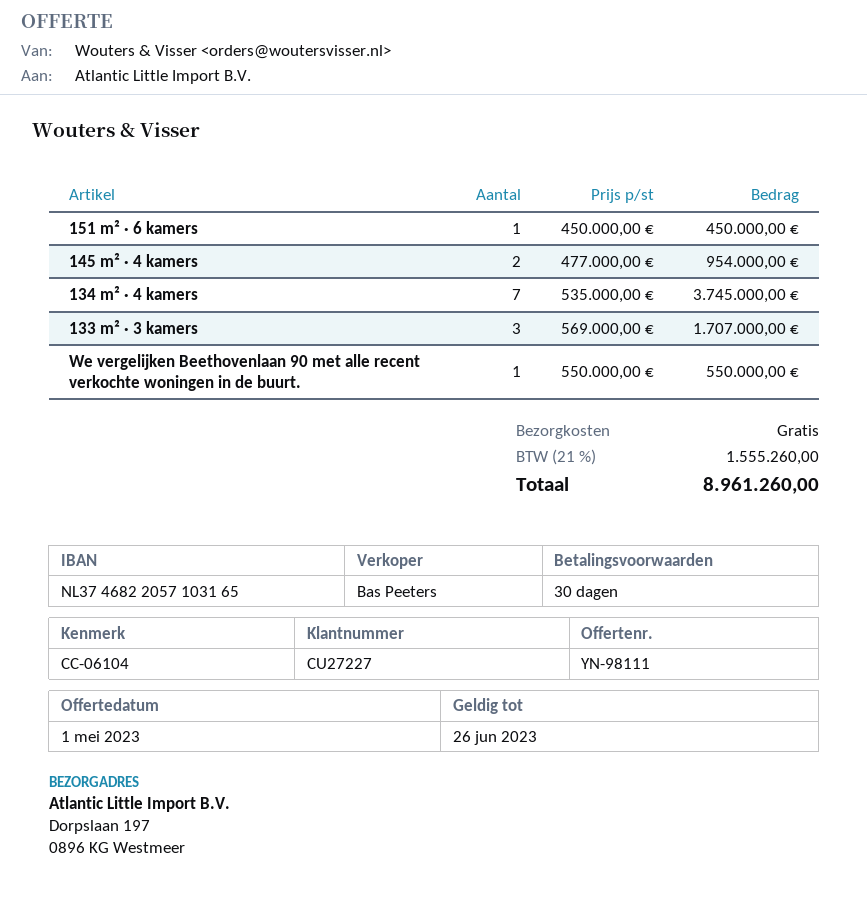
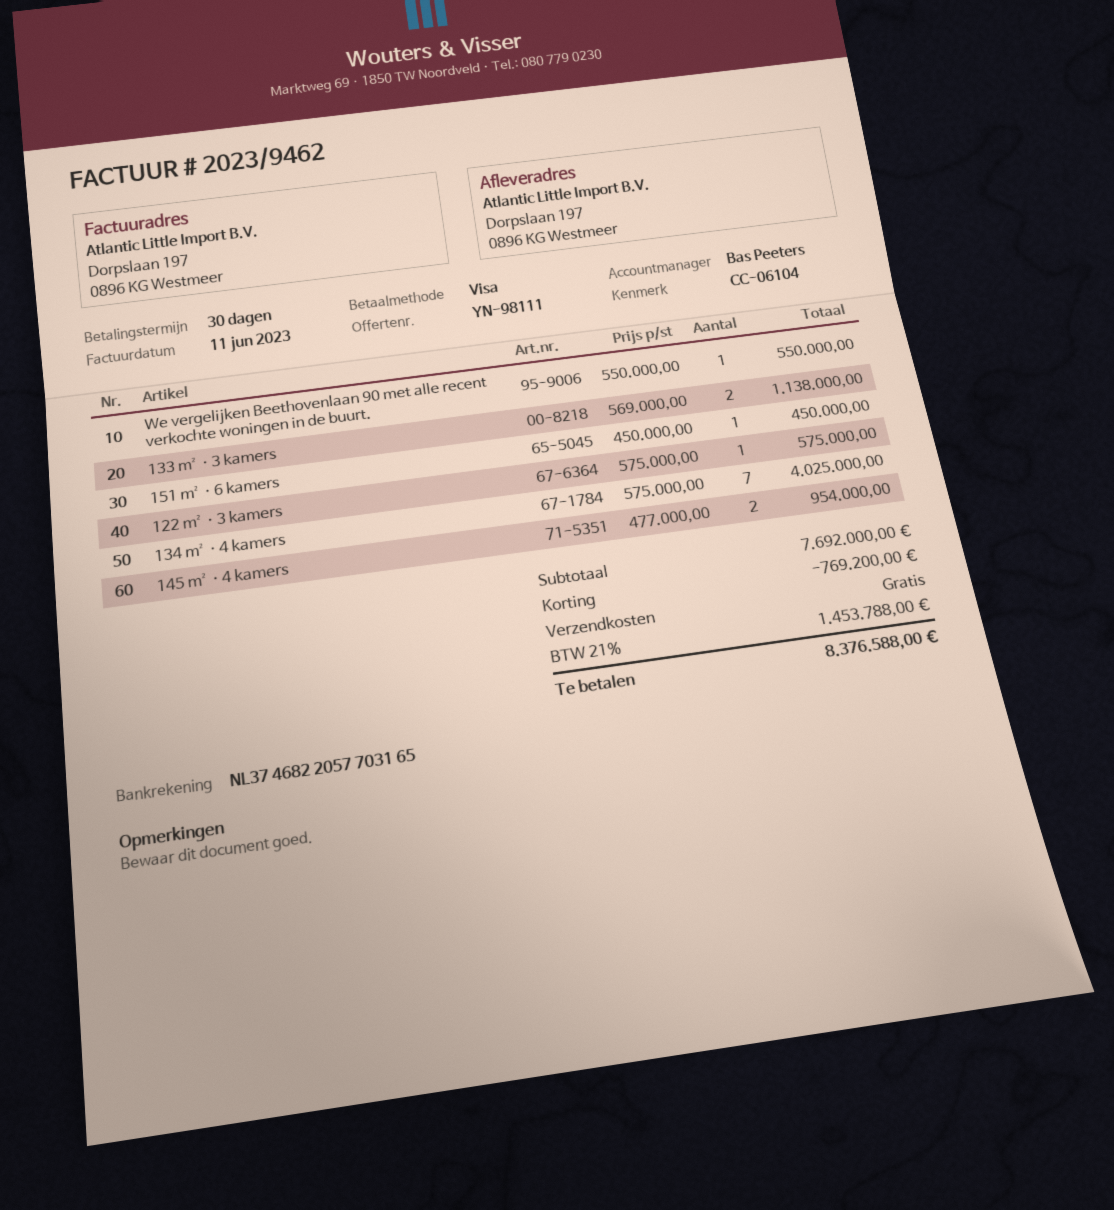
bank account: NL3746822057103165 -> NL3746822057703165
134 m² · 4 kamers: 7 x 535000.00 = 3745000.00 -> 7 x 575000.00 = 4025000.00
133 m² · 3 kamers: 3 x 569000.00 = 1707000.00 -> 2 x 569000.00 = 1138000.00
122 m² · 3 kamers: none -> 1 x 575000.00 = 575000.00
discount: none -> 769200.00
tax: 21% = 1555260.00 -> 21% = 1453788.00
total: 8961260.00 -> 8376588.00

